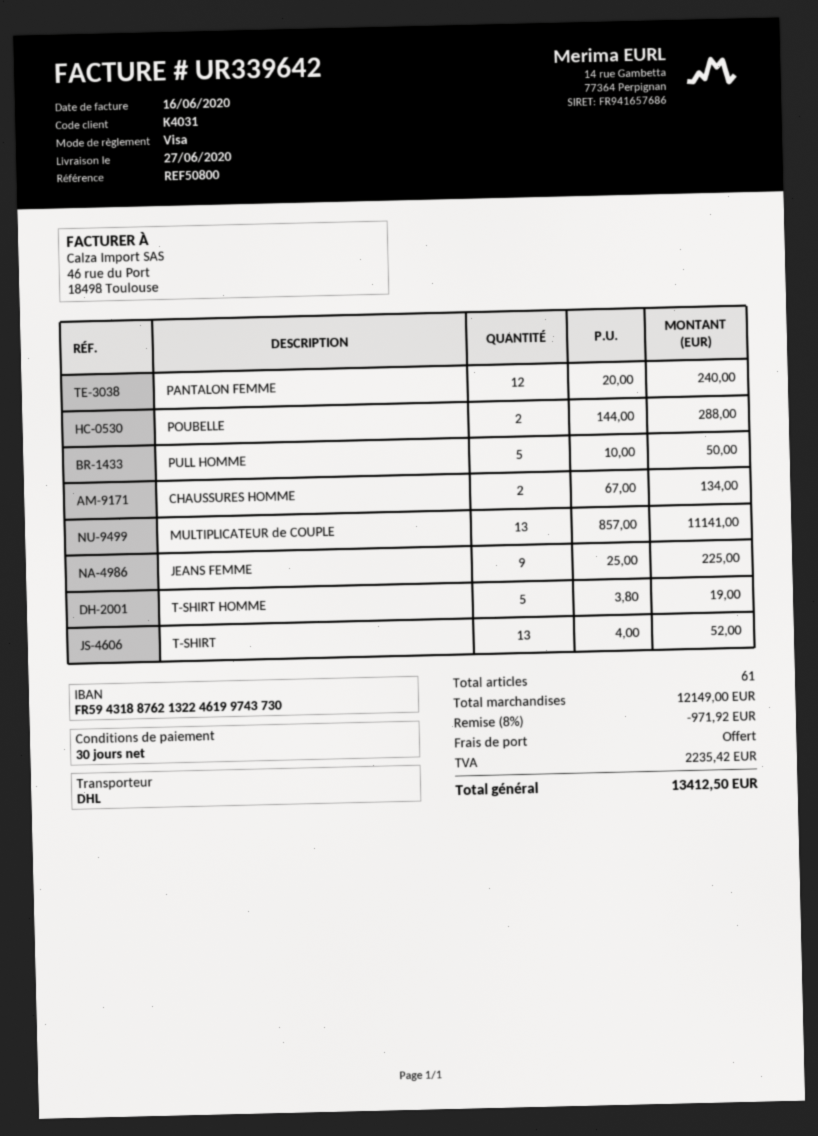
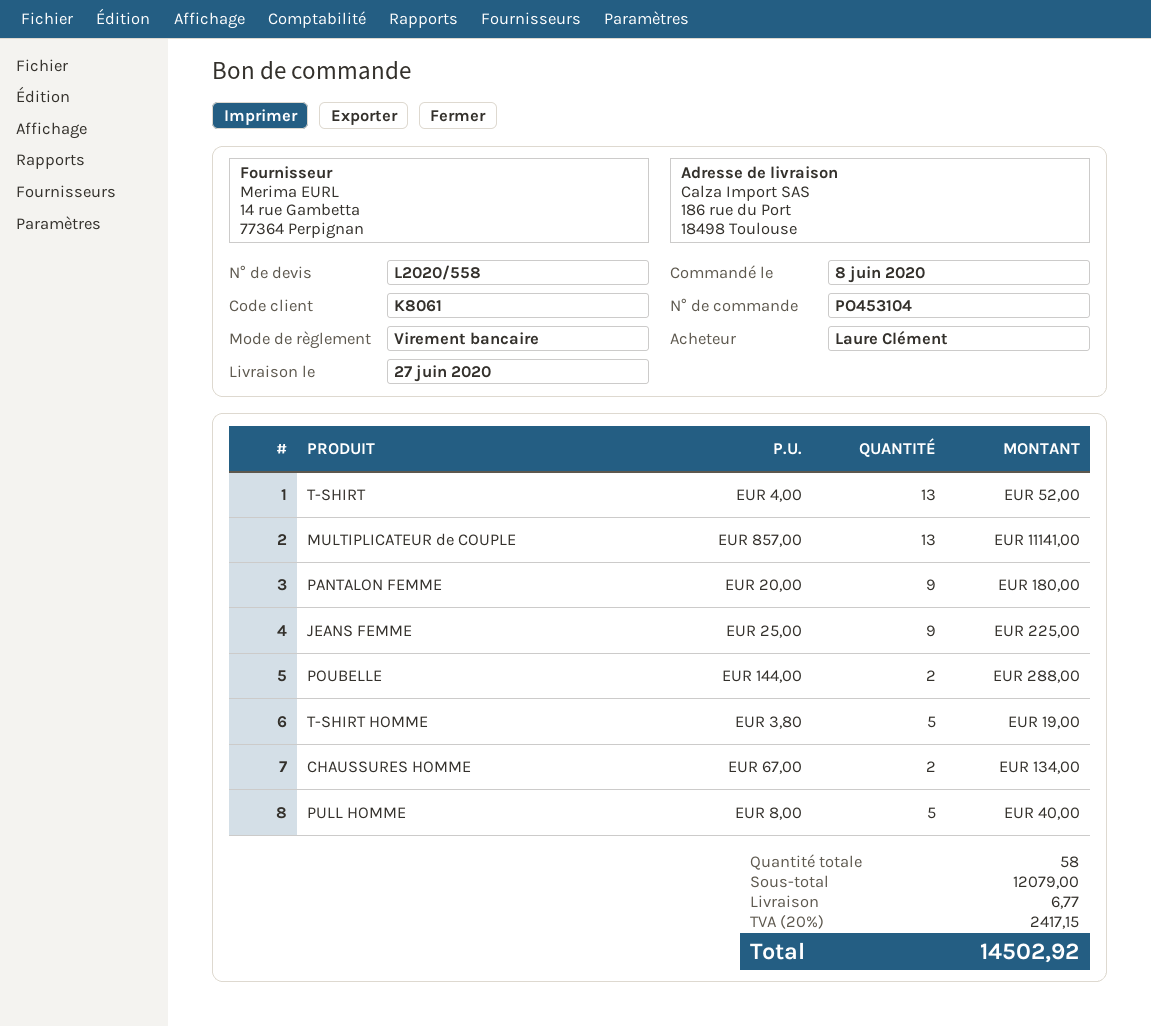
customer number: K4031 -> K8061
payment method: Visa -> bank transfer
PANTALON FEMME: 12 x 20.00 = 240.00 -> 9 x 20.00 = 180.00
PULL HOMME: 5 x 10.00 = 50.00 -> 5 x 8.00 = 40.00
total quantity: 61 -> 58
subtotal: 12149.00 -> 12079.00
discount: 8% = 971.92 -> none
shipping: 0.00 -> 6.77
tax: 2235.42 -> 2417.15
total: 13412.50 -> 14502.92

